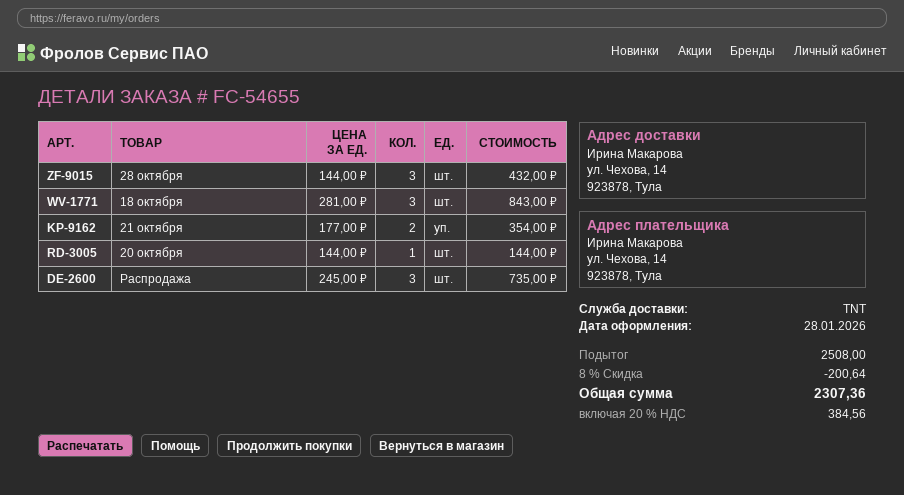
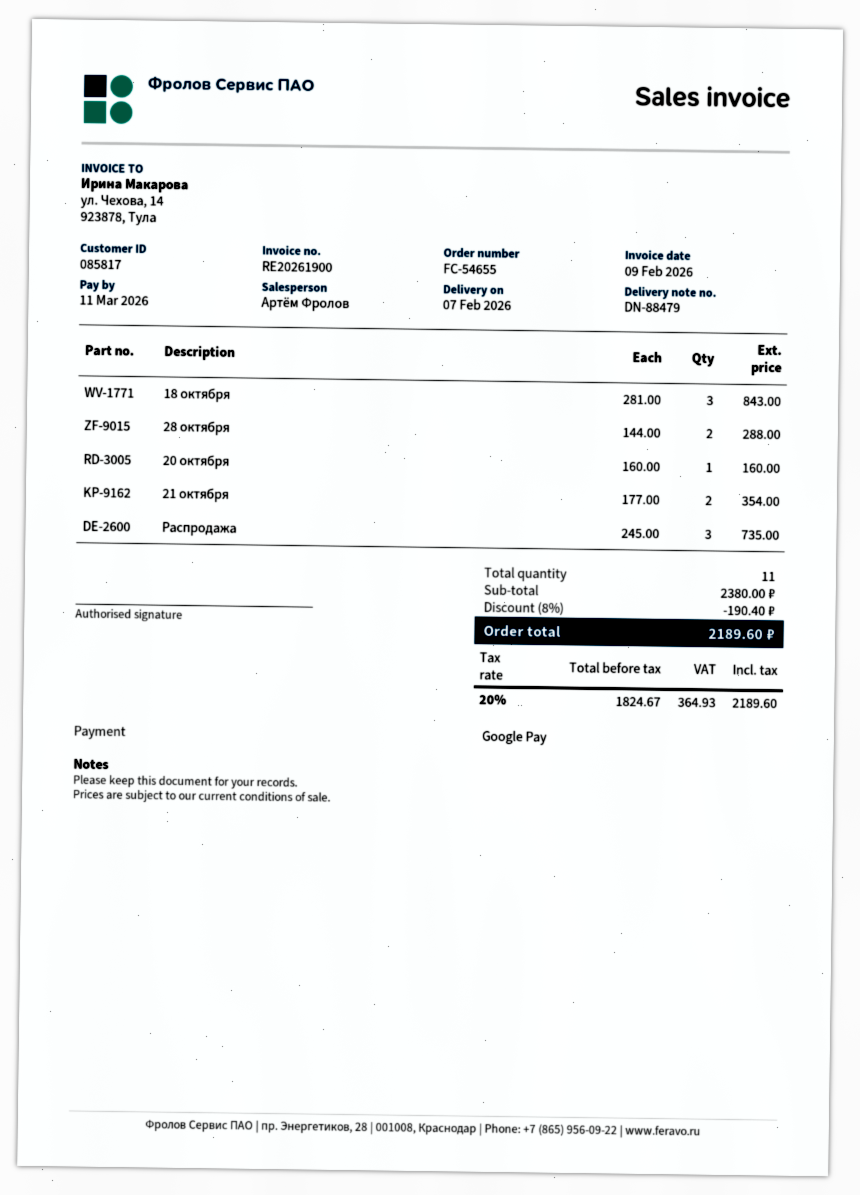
28 октября: 3 x 144.00 = 432.00 -> 2 x 144.00 = 288.00
20 октября: 1 x 144.00 = 144.00 -> 1 x 160.00 = 160.00
subtotal: 2508.00 -> 2380.00
discount: 8% = 200.64 -> 8% = 190.40
tax: 20% = 384.56 -> 20% = 364.93
total: 2307.36 -> 2189.60

